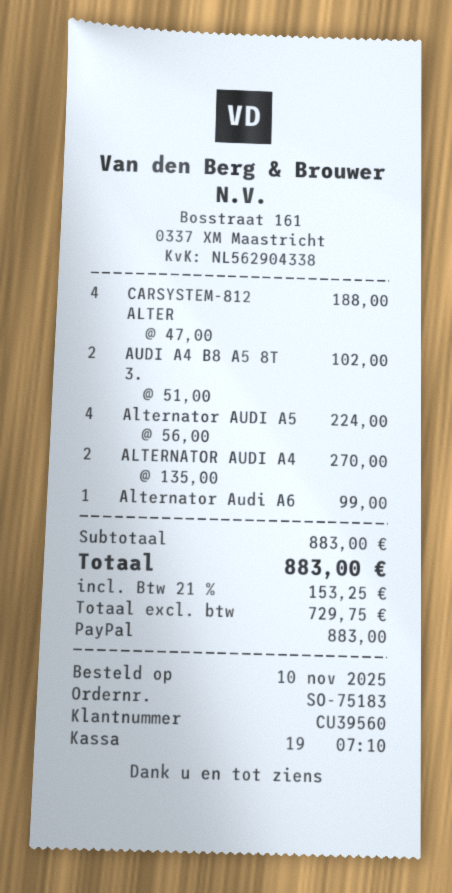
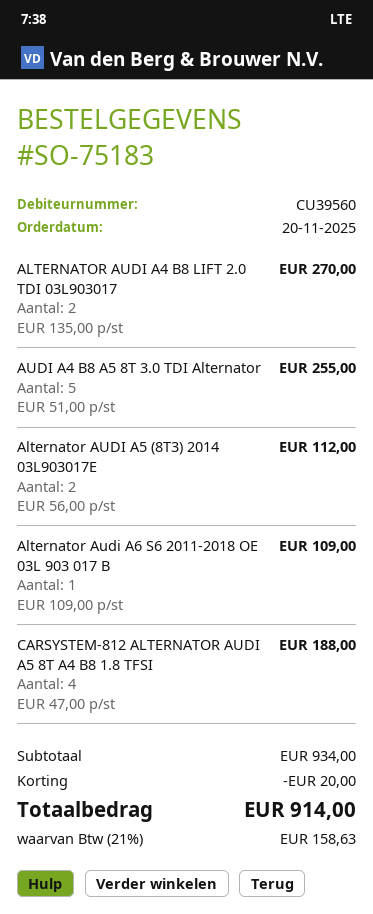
order date: 2025-11-10 -> 2025-11-20
AUDI A4 B8 A5 8T 3.: 2 x 51.00 = 102.00 -> 5 x 51.00 = 255.00
Alternator AUDI A5: 4 x 56.00 = 224.00 -> 2 x 56.00 = 112.00
Alternator Audi A6: 1 x 99.00 = 99.00 -> 1 x 109.00 = 109.00
subtotal: 883.00 -> 934.00
discount: none -> 20.00
tax: 21% = 153.25 -> 21% = 158.63
total: 883.00 -> 914.00

